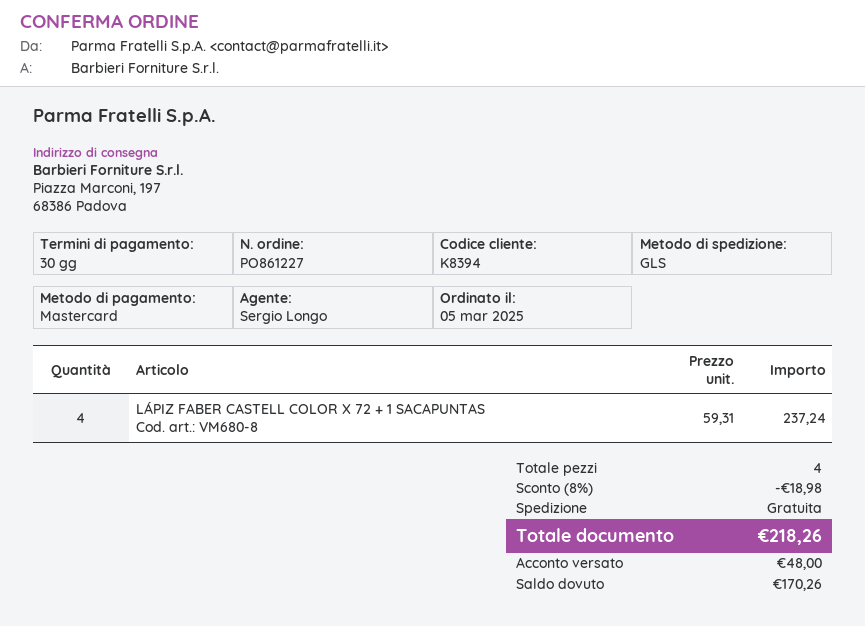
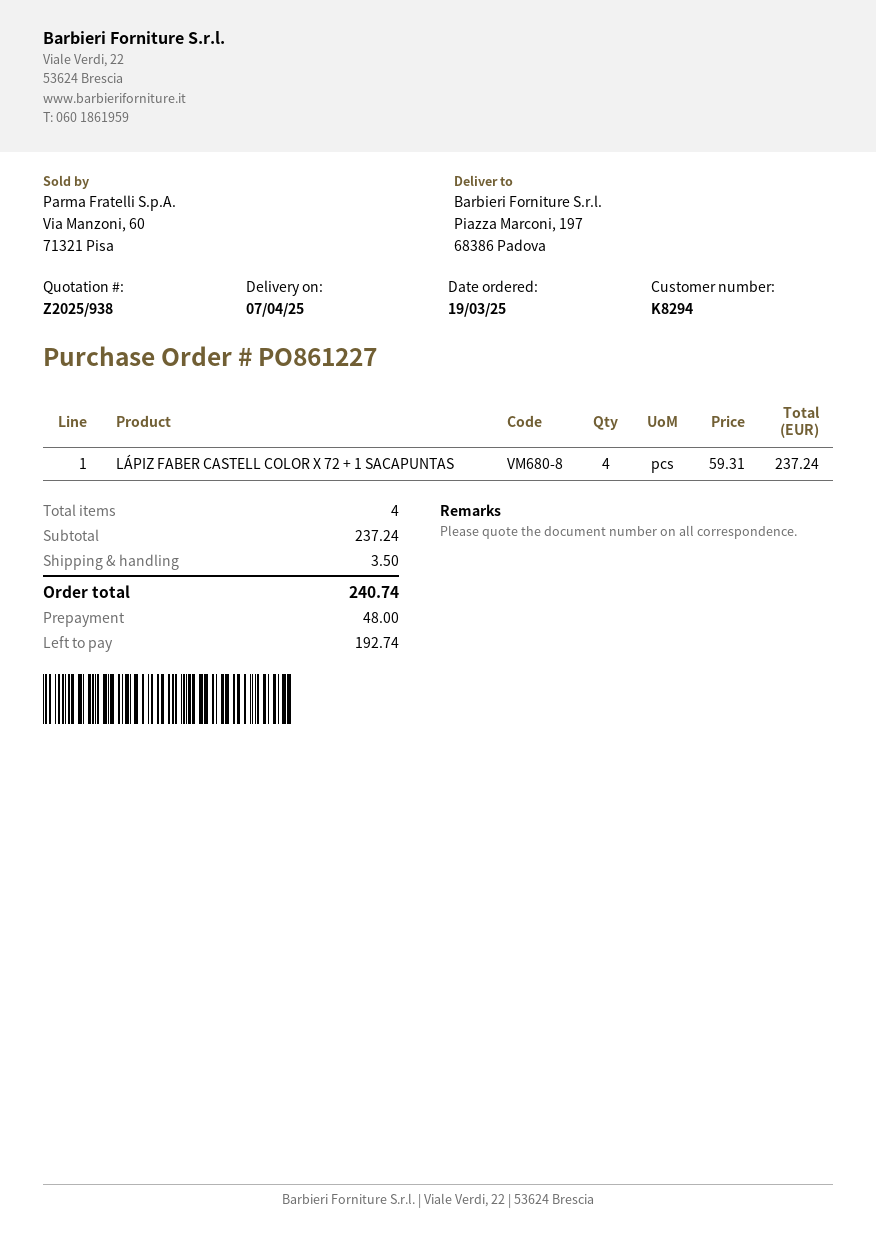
order date: 2025-03-05 -> 2025-03-19
customer number: K8394 -> K8294
discount: 8% = 18.98 -> none
shipping: 0.00 -> 3.50
total: 218.26 -> 240.74
balance: 170.26 -> 192.74

